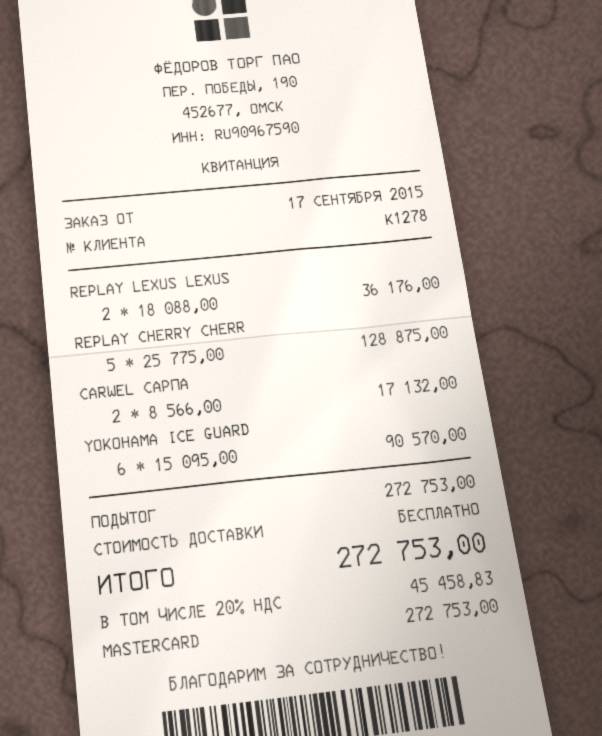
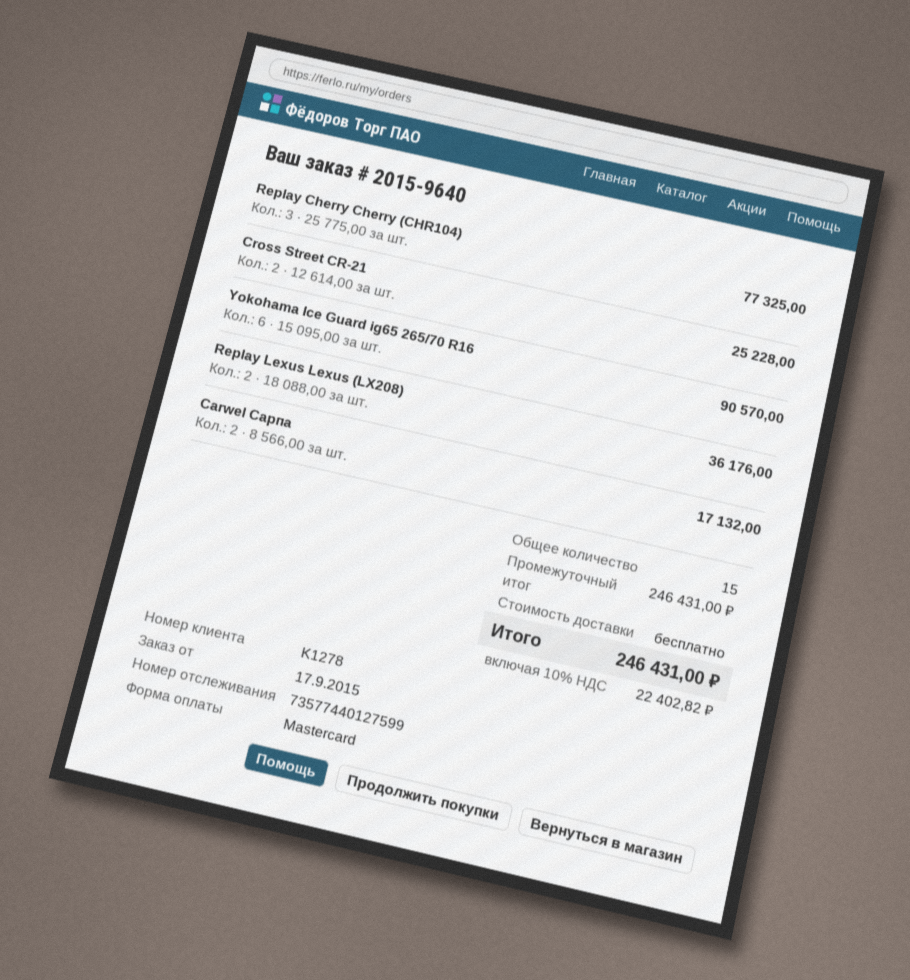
REPLAY CHERRY CHERR: 5 x 25775.00 = 128875.00 -> 3 x 25775.00 = 77325.00
Cross Street CR-21: none -> 2 x 12614.00 = 25228.00
subtotal: 272753.00 -> 246431.00
tax: 20% = 45458.83 -> 10% = 22402.82
total: 272753.00 -> 246431.00

